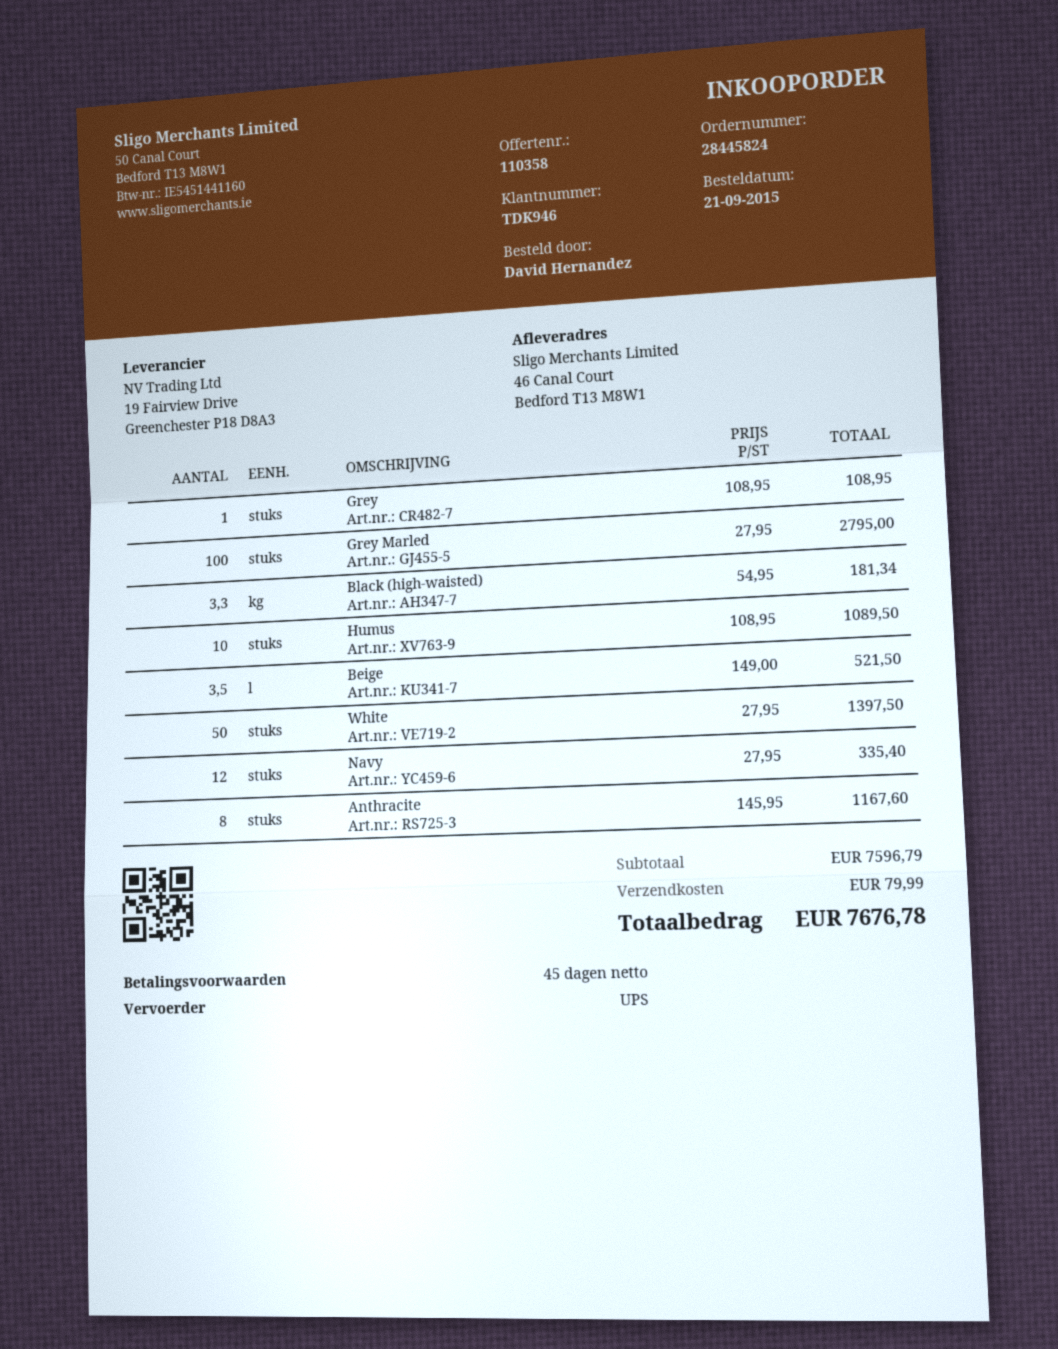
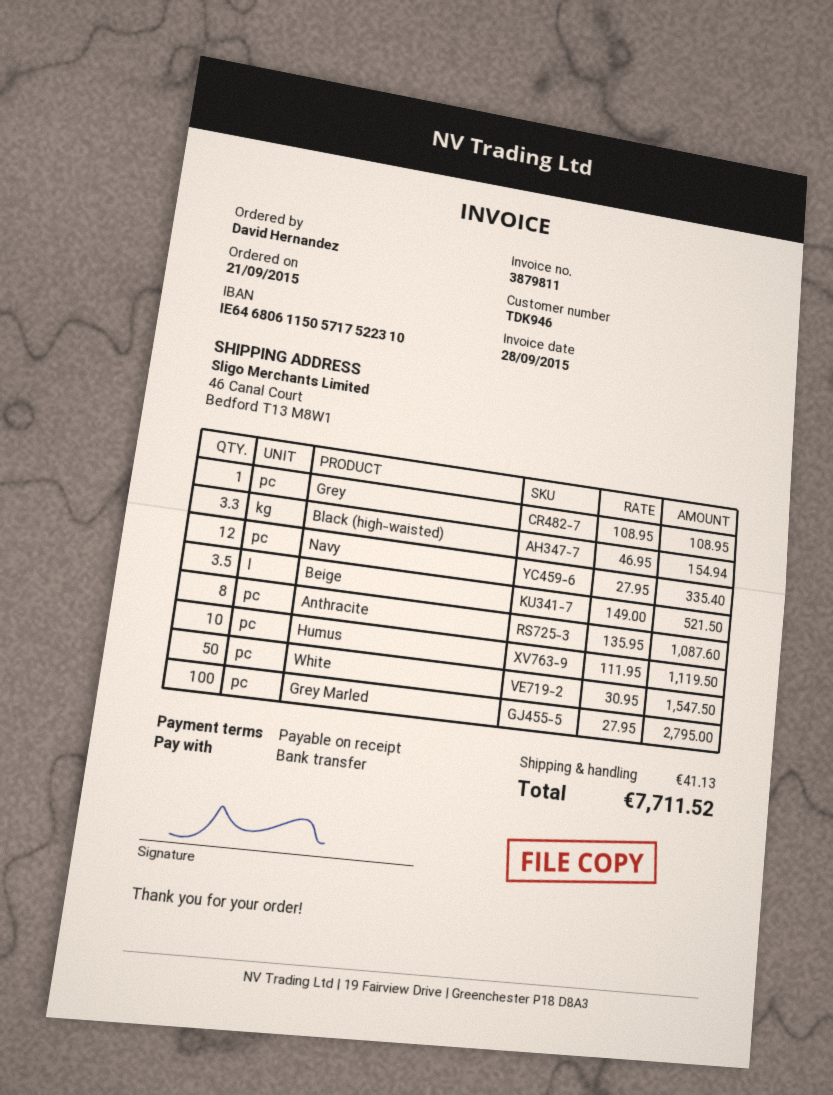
payment terms: 45 days -> on receipt
Black (high-waisted): 3.3 x 54.95 = 181.34 -> 3.3 x 46.95 = 154.94
Humus: 10 x 108.95 = 1089.50 -> 10 x 111.95 = 1119.50
White: 50 x 27.95 = 1397.50 -> 50 x 30.95 = 1547.50
Anthracite: 8 x 145.95 = 1167.60 -> 8 x 135.95 = 1087.60
shipping: 79.99 -> 41.13
total: 7676.78 -> 7711.52

